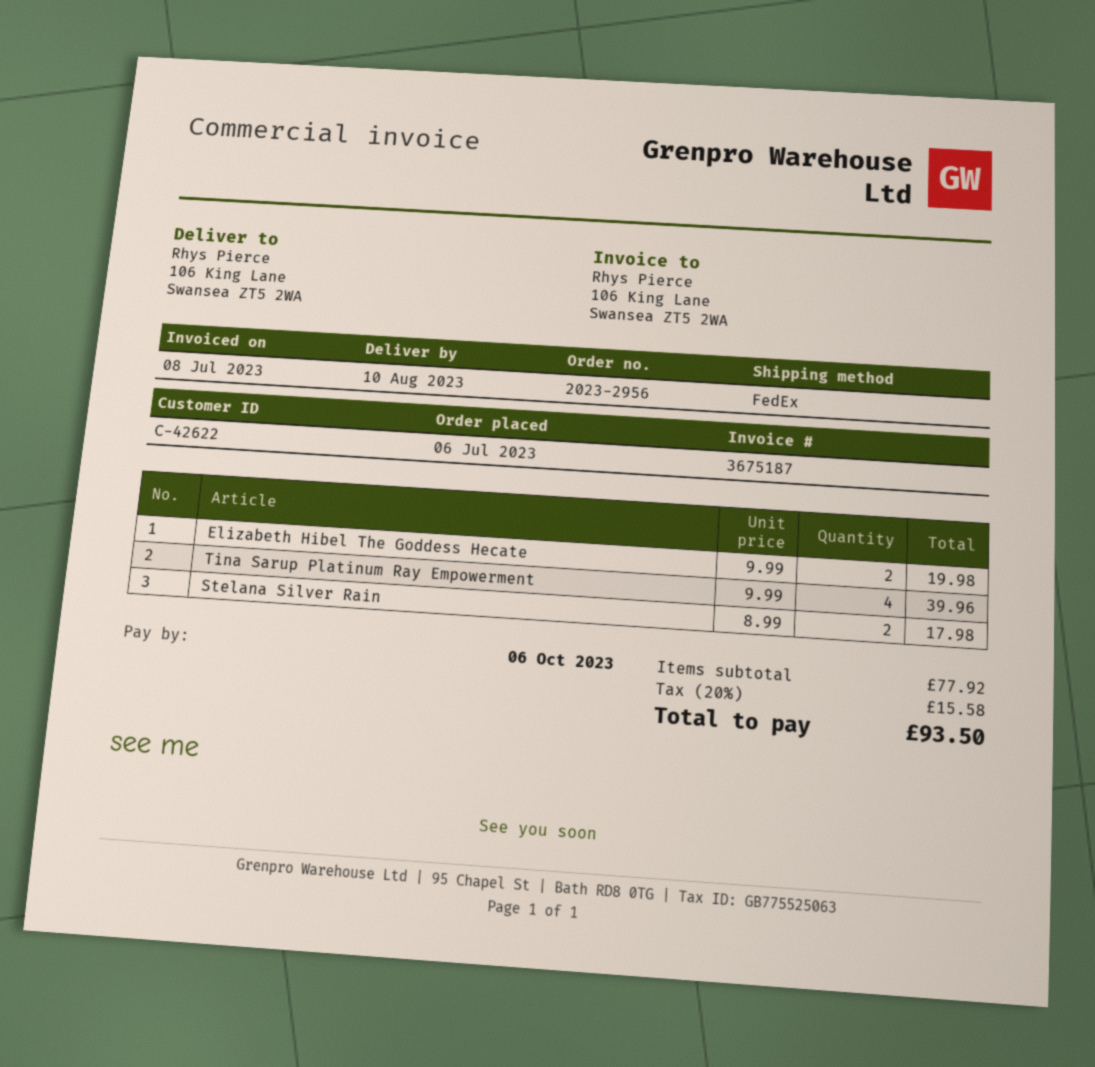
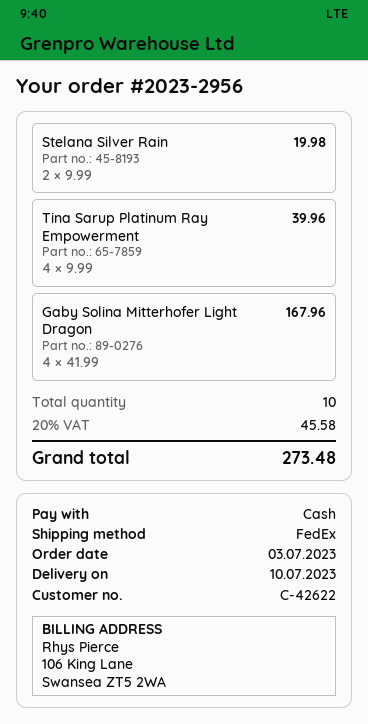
order date: 2023-07-06 -> 2023-07-03
delivery date: 2023-08-10 -> 2023-07-10
Elizabeth Hibel The Goddess Hecate: 2 x 9.99 = 19.98 -> none
Stelana Silver Rain: 2 x 8.99 = 17.98 -> 2 x 9.99 = 19.98
Gaby Solina Mitterhofer Light Dragon: none -> 4 x 41.99 = 167.96
tax: 20% = 15.58 -> 20% = 45.58
total: 93.50 -> 273.48

